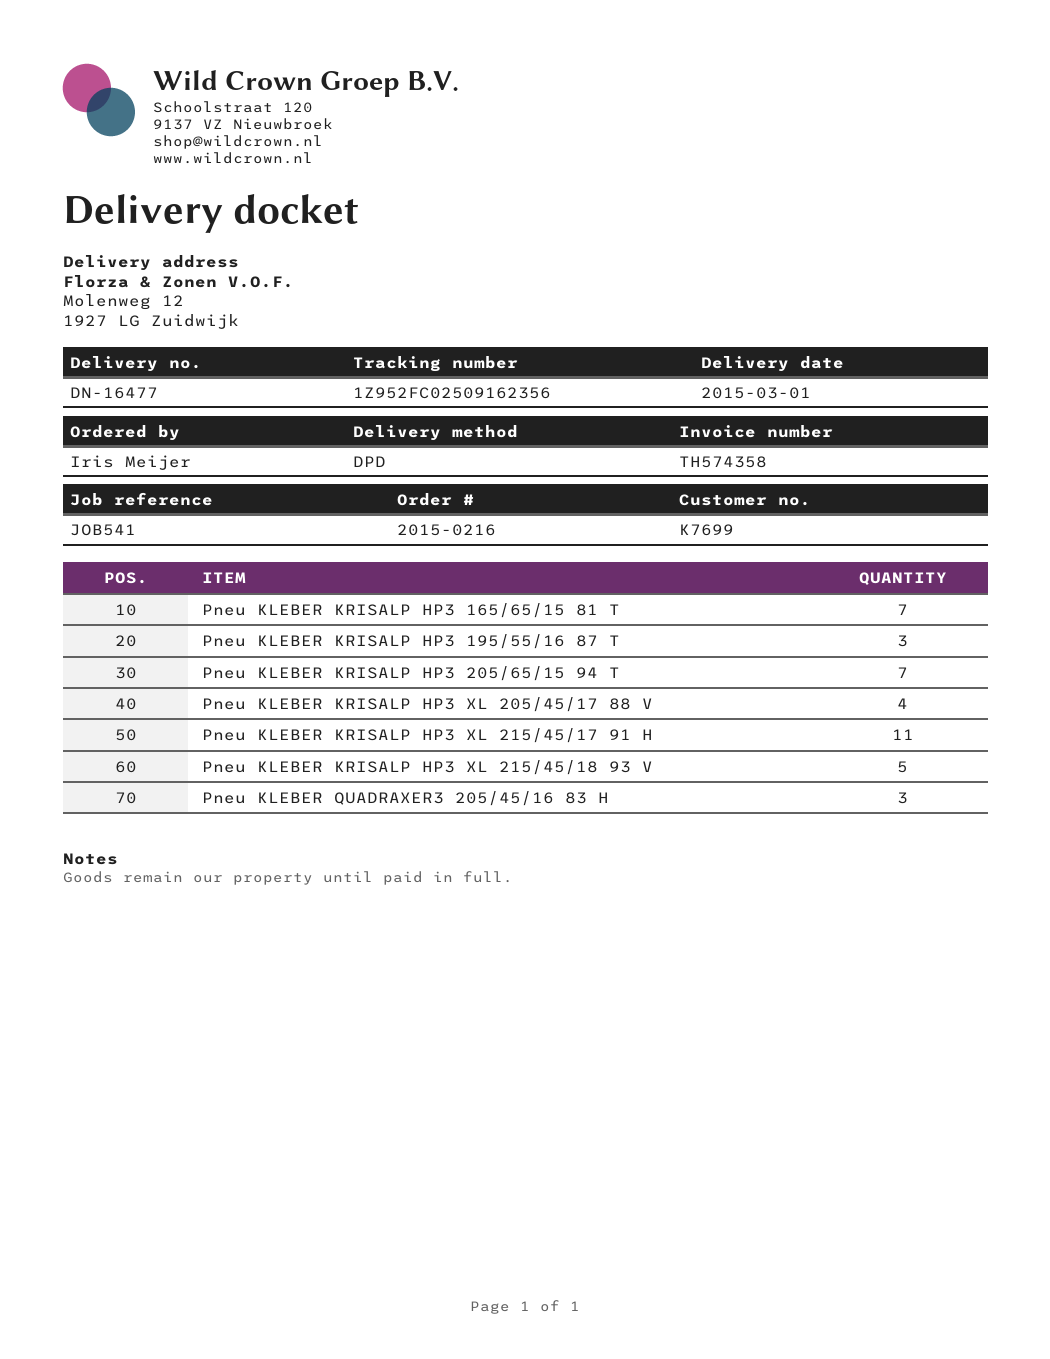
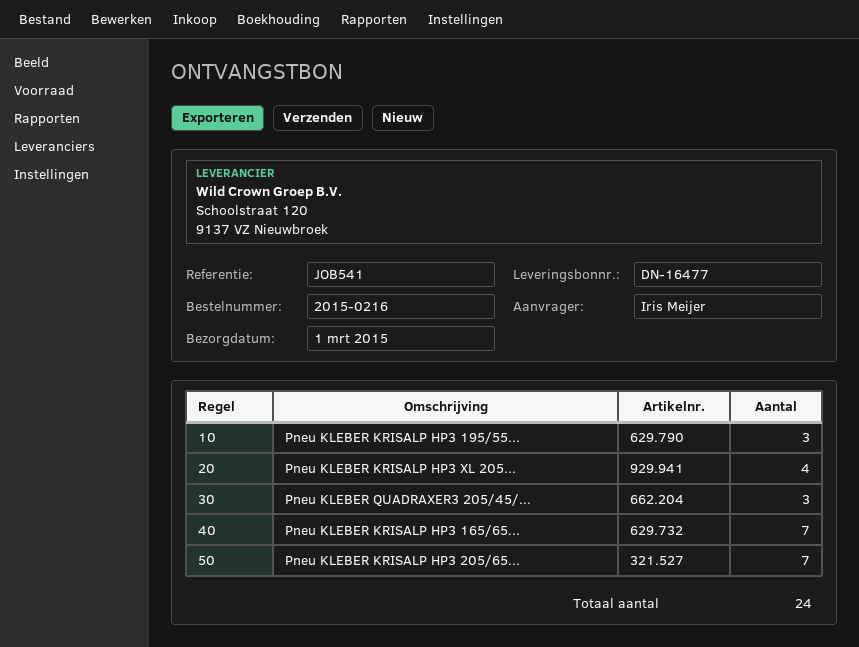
Pneu KLEBER KRISALP HP3 XL 215/45/17 91 H: 11 -> none
Pneu KLEBER KRISALP HP3 XL 215/45/18 93 V: 5 -> none

